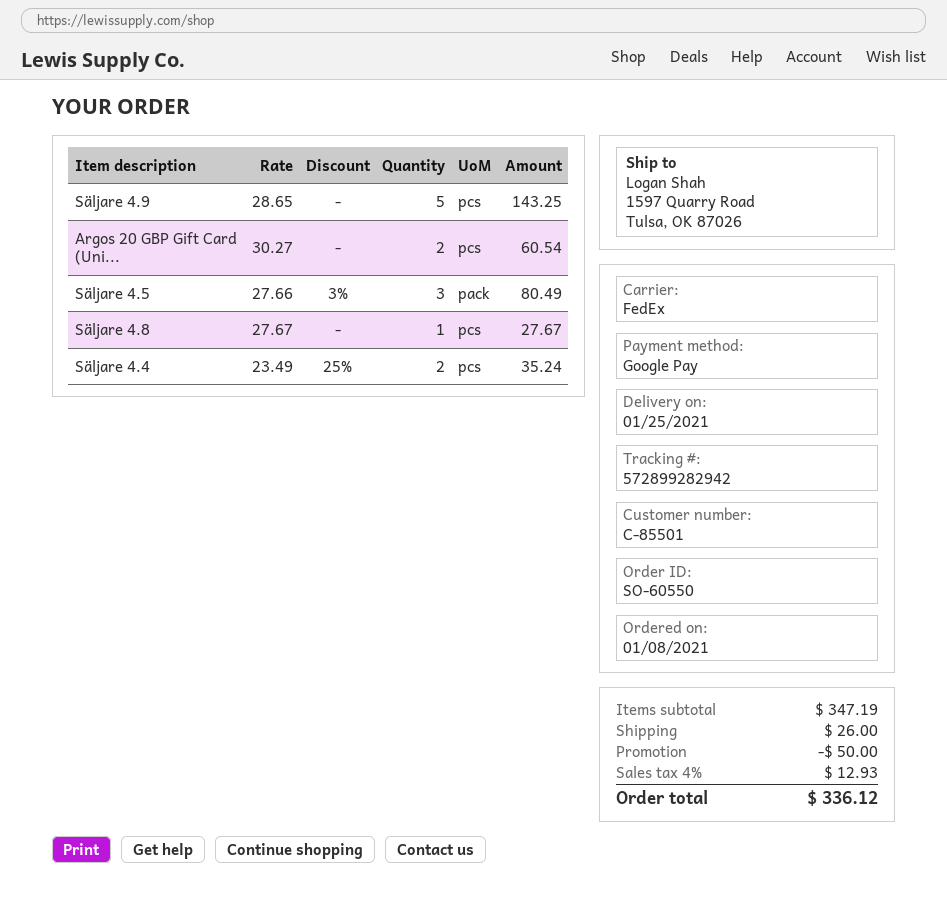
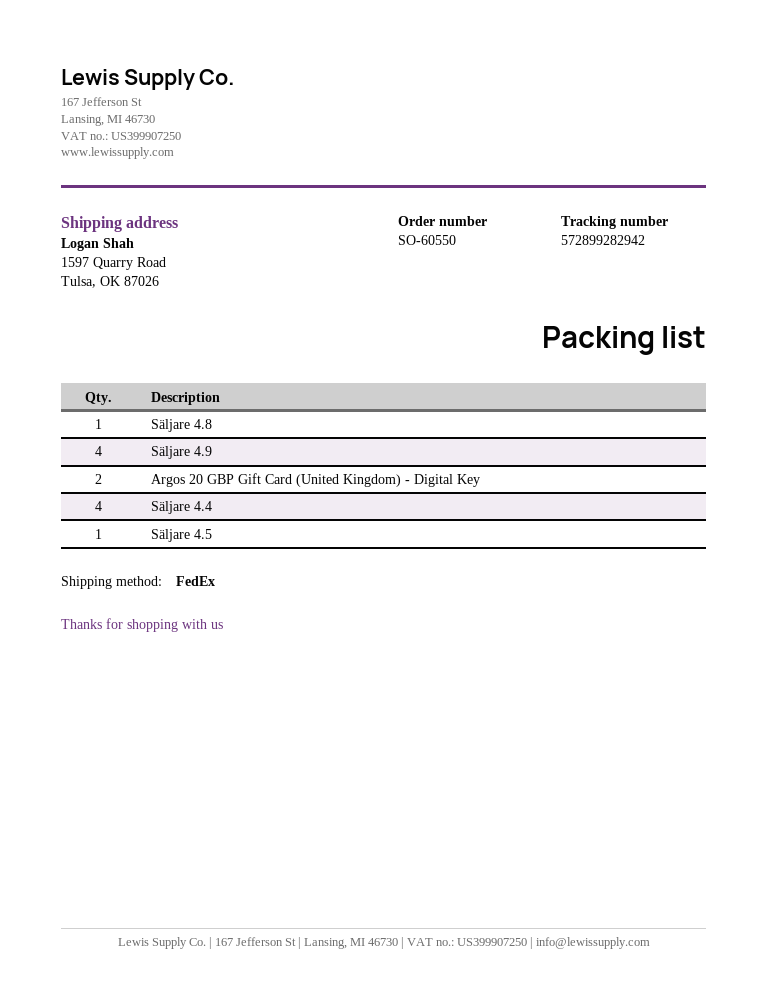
Säljare 4.9: 5 -> 4
Säljare 4.5: 3 -> 1
Säljare 4.4: 2 -> 4

